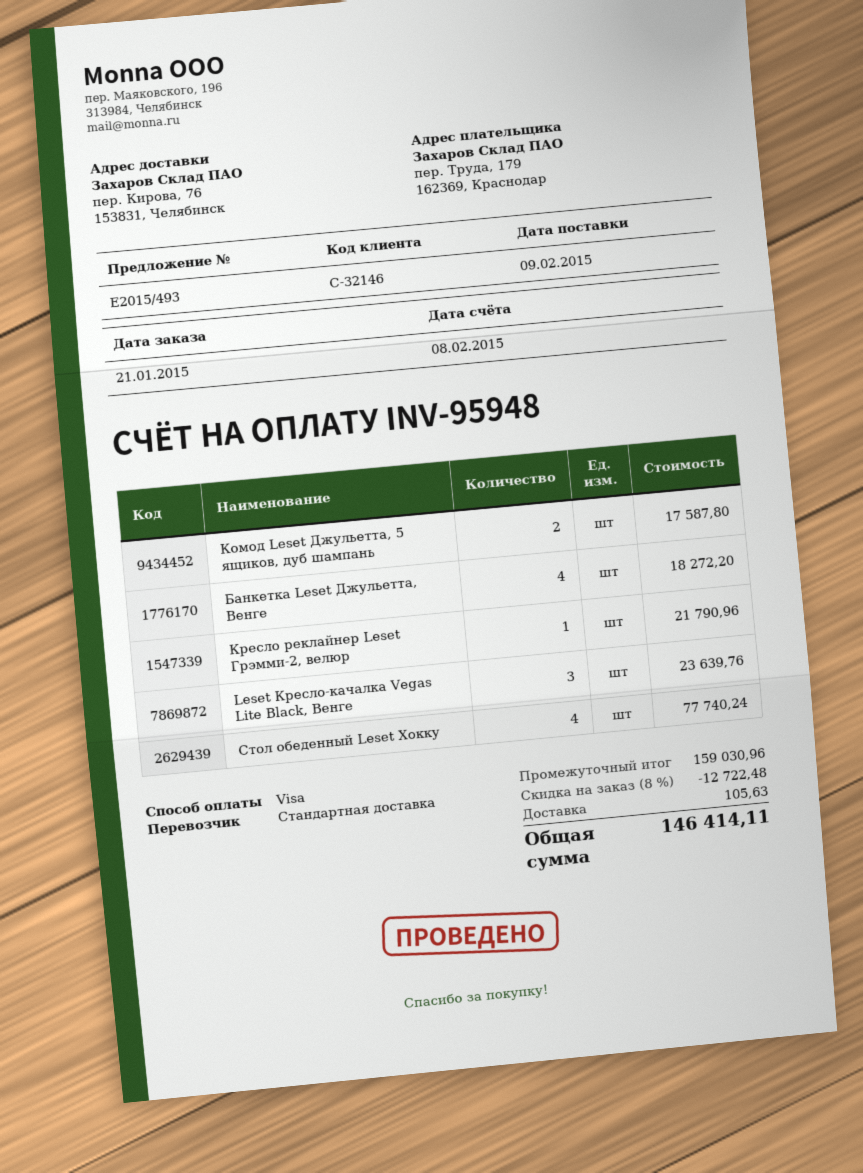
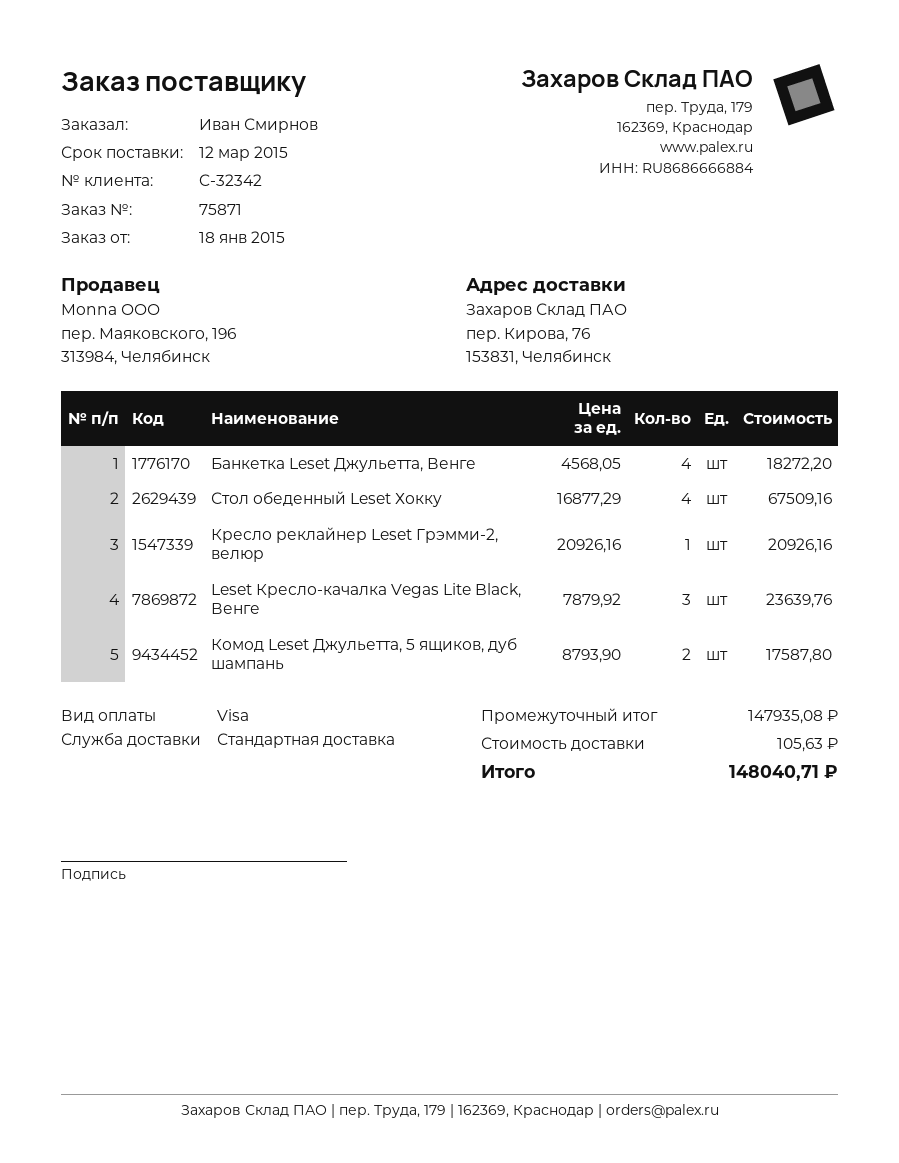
order date: 2015-01-21 -> 2015-01-18
delivery date: 2015-02-09 -> 2015-03-12
customer number: C-32146 -> C-32342
Кресло реклайнер Leset Грэмми-2, велюр: 1 for 21790.96 -> 1 for 20926.16
Стол обеденный Leset Хокку: 4 for 77740.24 -> 4 for 67509.16
subtotal: 159030.96 -> 147935.08
discount: 8% = 12722.48 -> none
total: 146414.11 -> 148040.71

